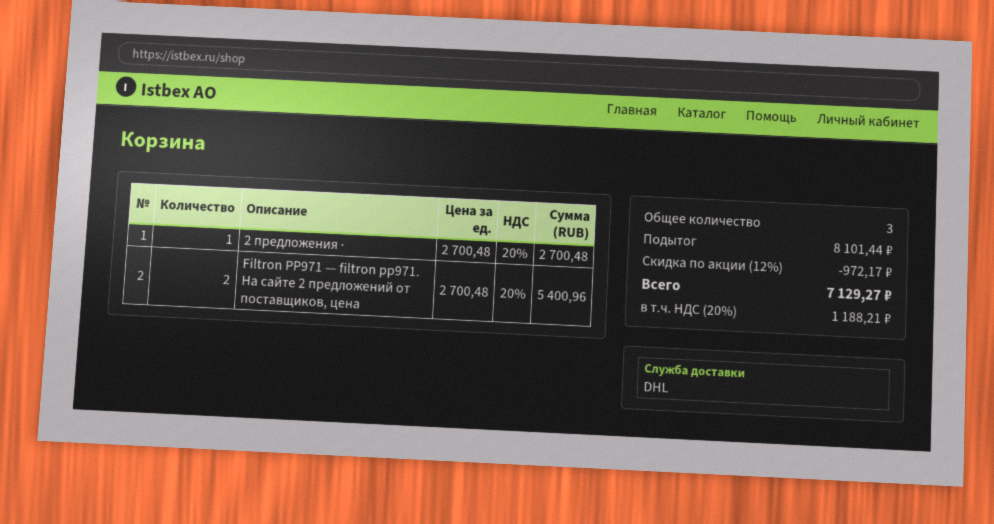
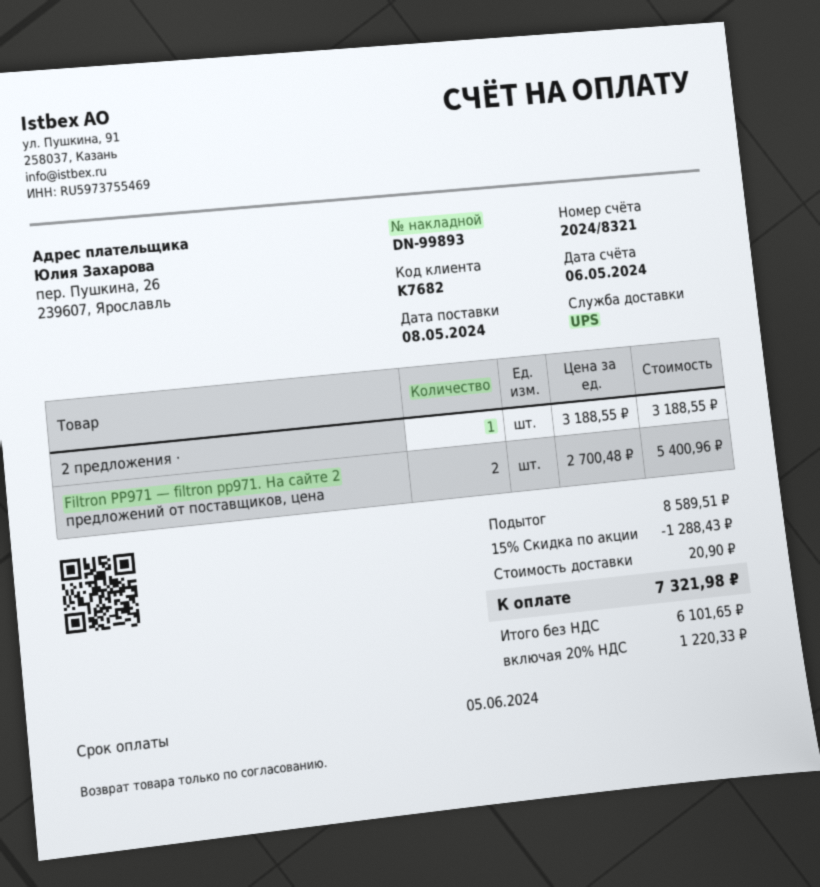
shipping method: DHL -> UPS
2 предложения ·: 1 x 2700.48 = 2700.48 -> 1 x 3188.55 = 3188.55
subtotal: 8101.44 -> 8589.51
discount: 12% = 972.17 -> 15% = 1288.43
shipping: none -> 20.90
tax: 20% = 1188.21 -> 20% = 1220.33
total: 7129.27 -> 7321.98

